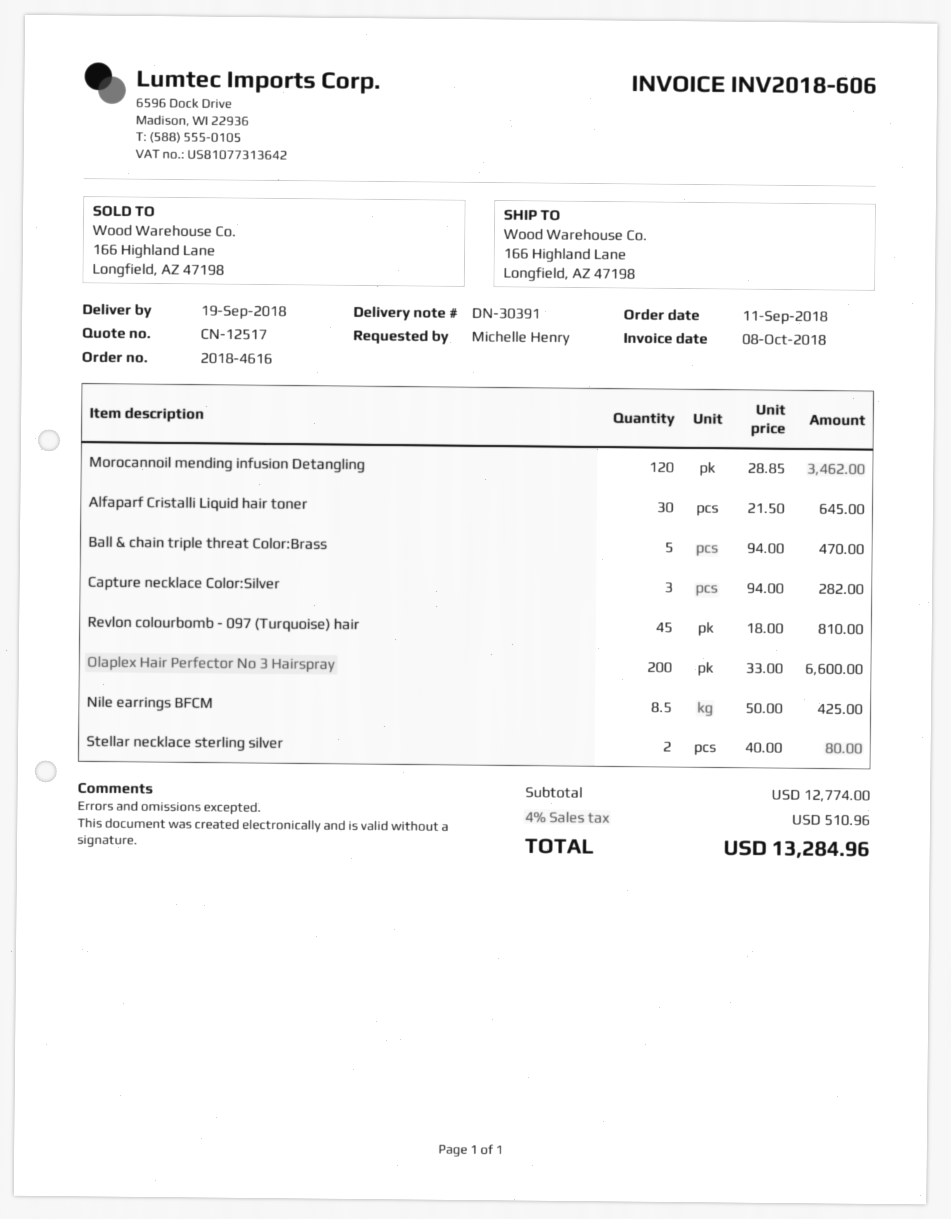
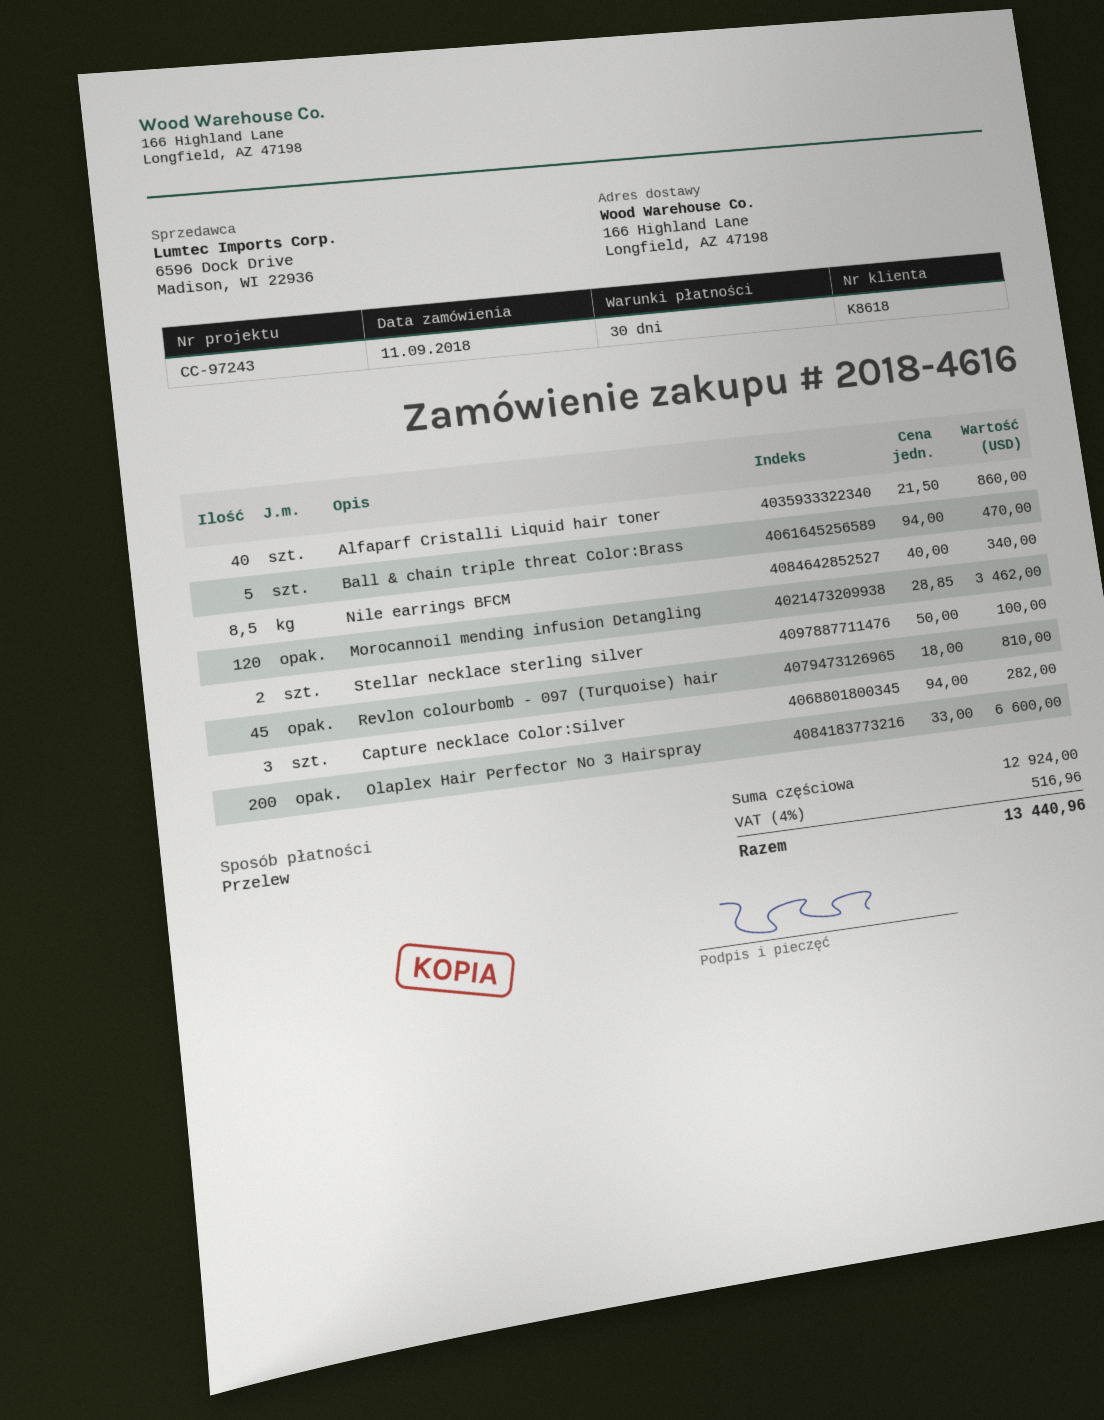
Alfaparf Cristalli Liquid hair toner: 30 x 21.50 = 645.00 -> 40 x 21.50 = 860.00
Nile earrings BFCM: 8.5 x 50.00 = 425.00 -> 8.5 x 40.00 = 340.00
Stellar necklace sterling silver: 2 x 40.00 = 80.00 -> 2 x 50.00 = 100.00
subtotal: 12774.00 -> 12924.00
tax: 4% = 510.96 -> 4% = 516.96
total: 13284.96 -> 13440.96

